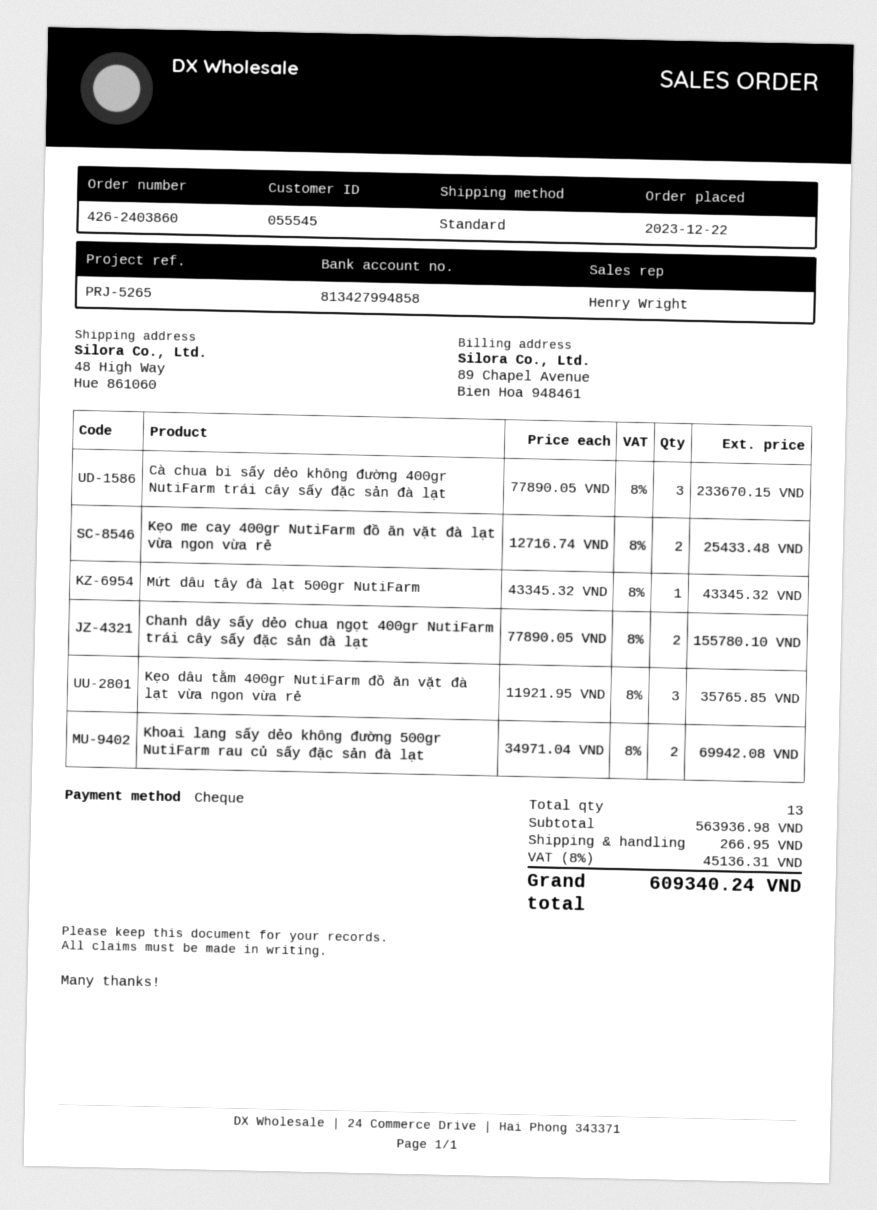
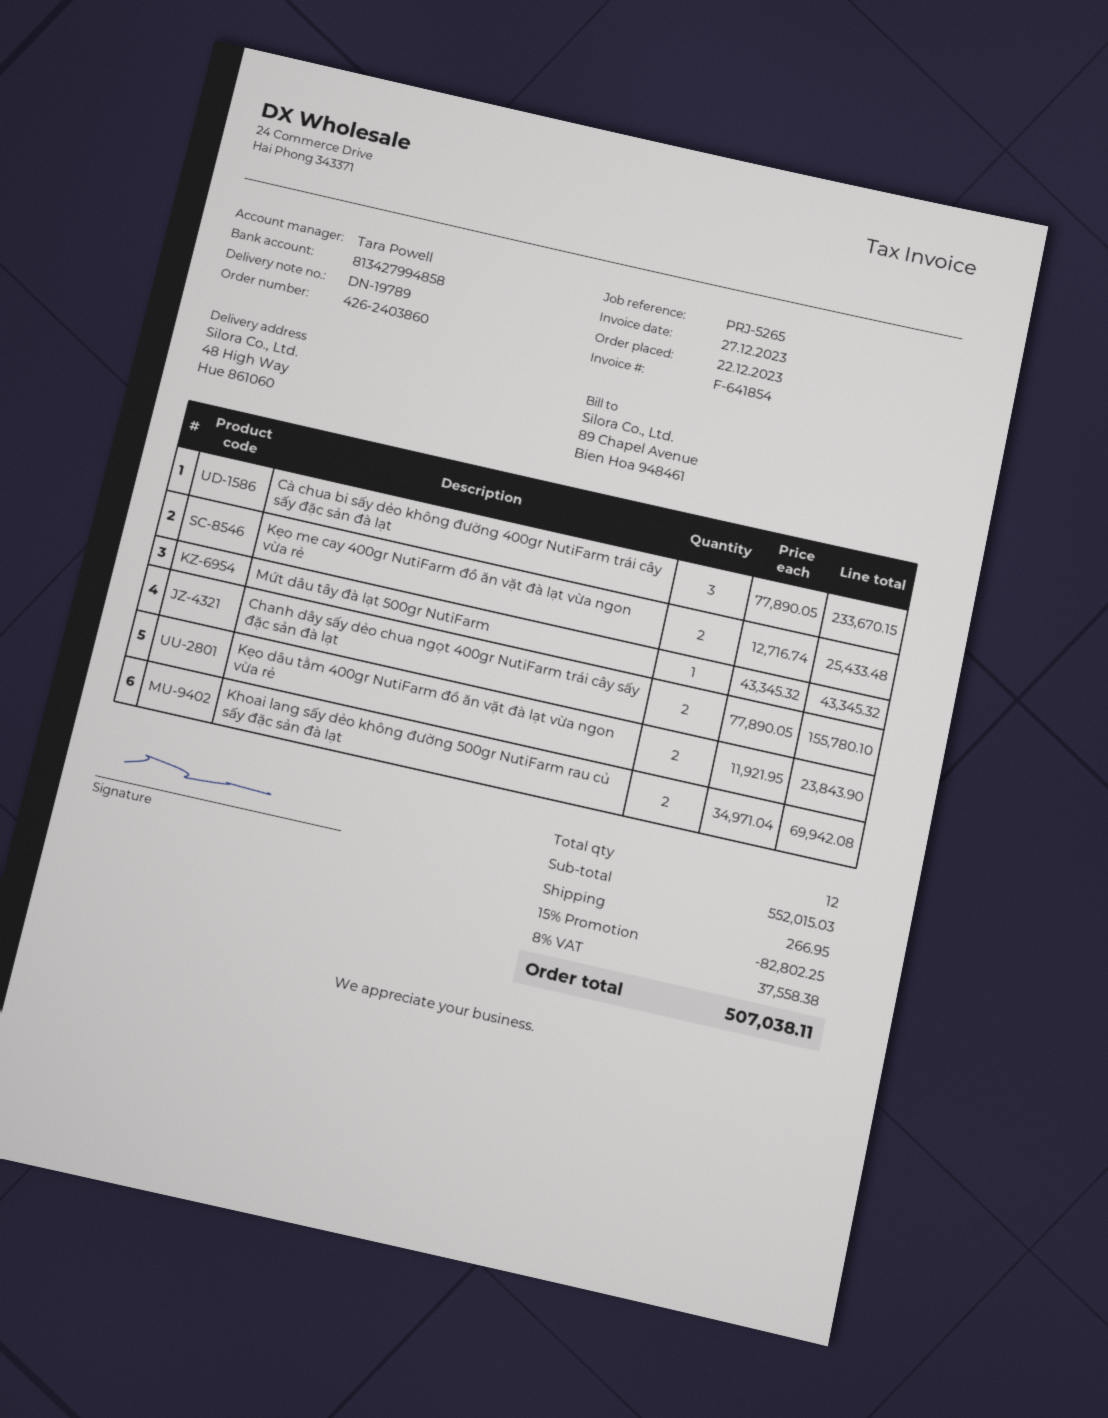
sales rep: Henry Wright -> Tara Powell
Kẹo dâu tằm 400gr NutiFarm đồ ăn vặt đà lạt vừa ngon vừa rẻ: 3 x 11921.95 = 35765.85 -> 2 x 11921.95 = 23843.90
total quantity: 13 -> 12
subtotal: 563936.98 -> 552015.03
discount: none -> 15% = 82802.25
tax: 8% = 45136.31 -> 8% = 37558.38
total: 609340.24 -> 507038.11

